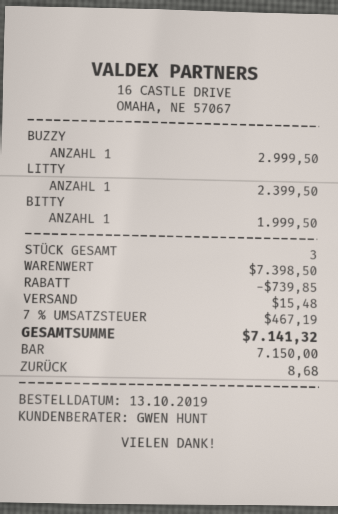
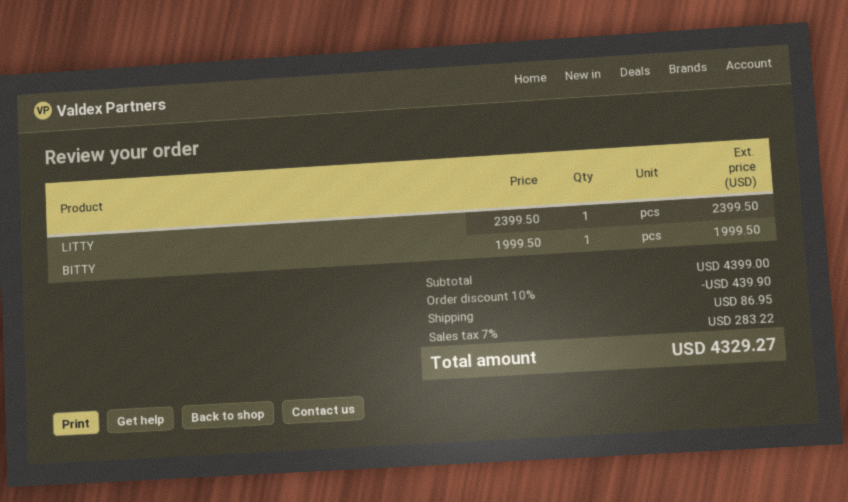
BUZZY: 1 for 2999.50 -> none
subtotal: 7398.50 -> 4399.00
discount: 739.85 -> 439.90
shipping: 15.48 -> 86.95
tax: 7% = 467.19 -> 7% = 283.22
total: 7141.32 -> 4329.27

